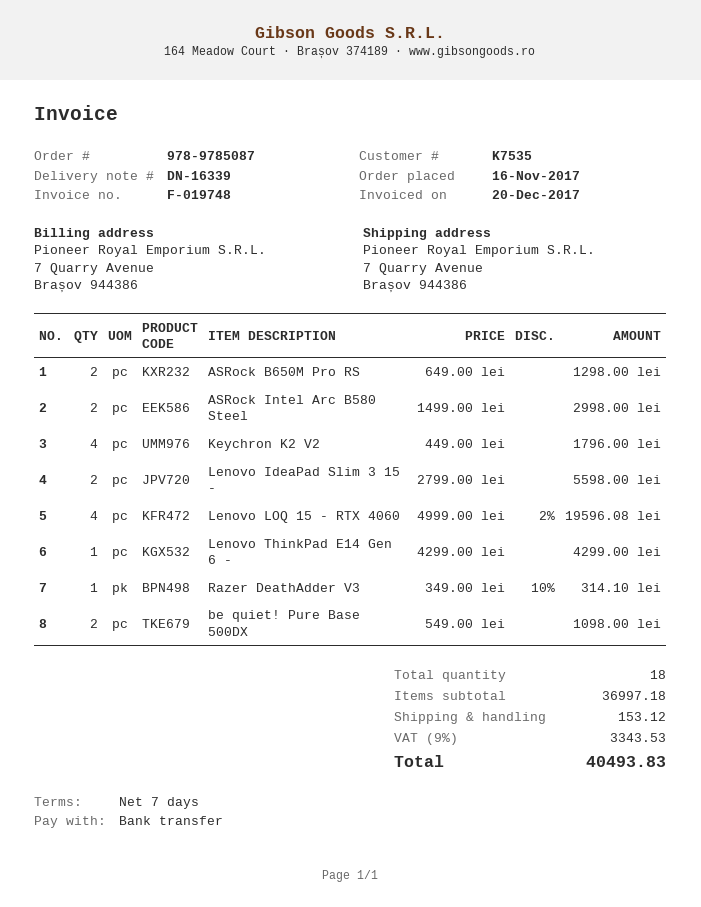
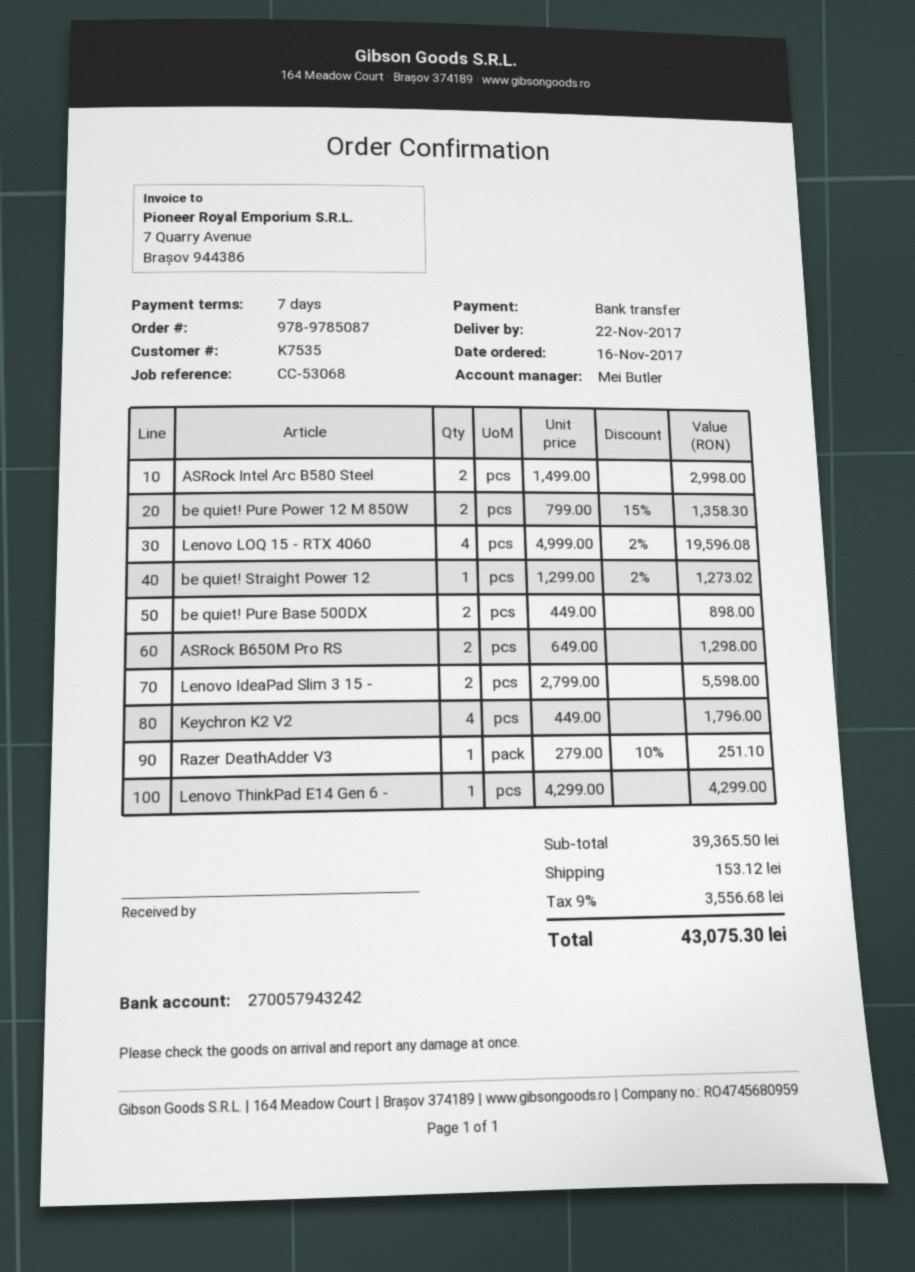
Razer DeathAdder V3: 1 x 349.00 - 10% = 314.10 -> 1 x 279.00 - 10% = 251.10
be quiet! Pure Base 500DX: 2 x 549.00 = 1098.00 -> 2 x 449.00 = 898.00
be quiet! Pure Power 12 M 850W: none -> 2 x 799.00 - 15% = 1358.30
be quiet! Straight Power 12: none -> 1 x 1299.00 - 2% = 1273.02
subtotal: 36997.18 -> 39365.50
tax: 9% = 3343.53 -> 9% = 3556.68
total: 40493.83 -> 43075.30

